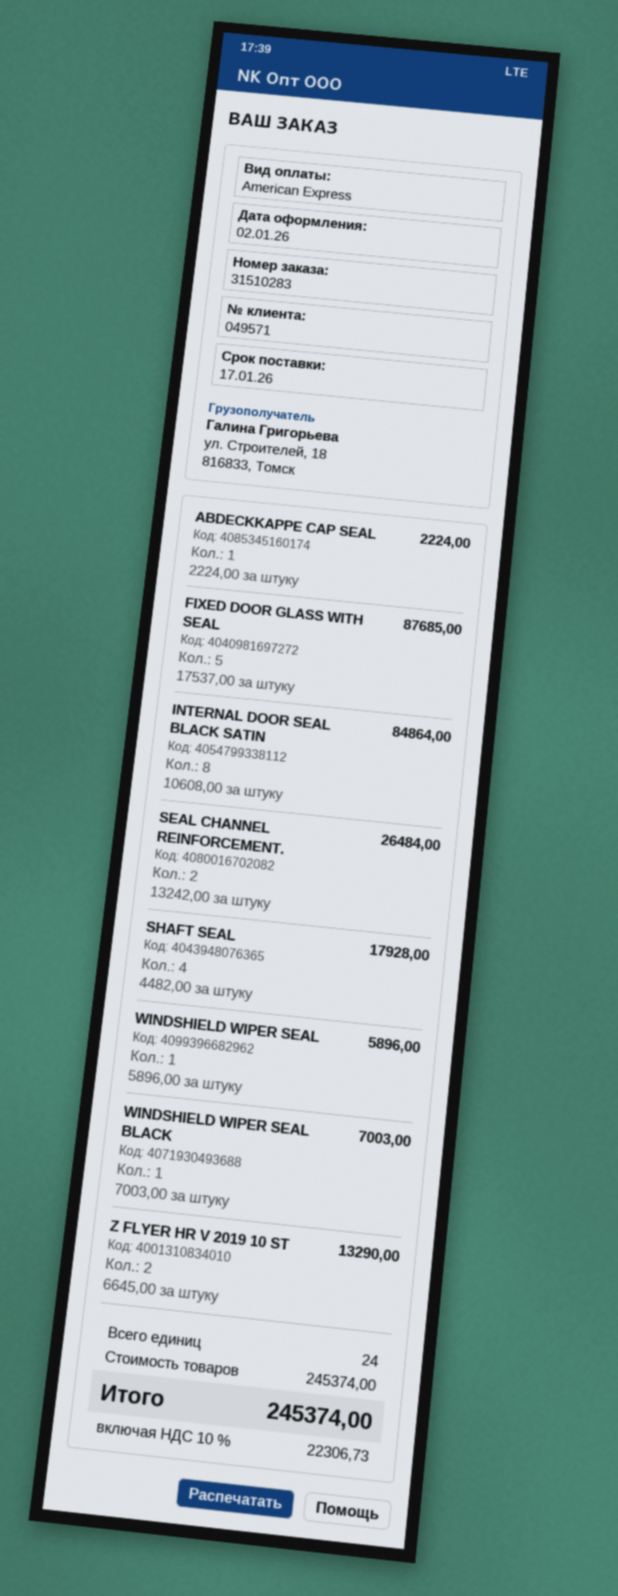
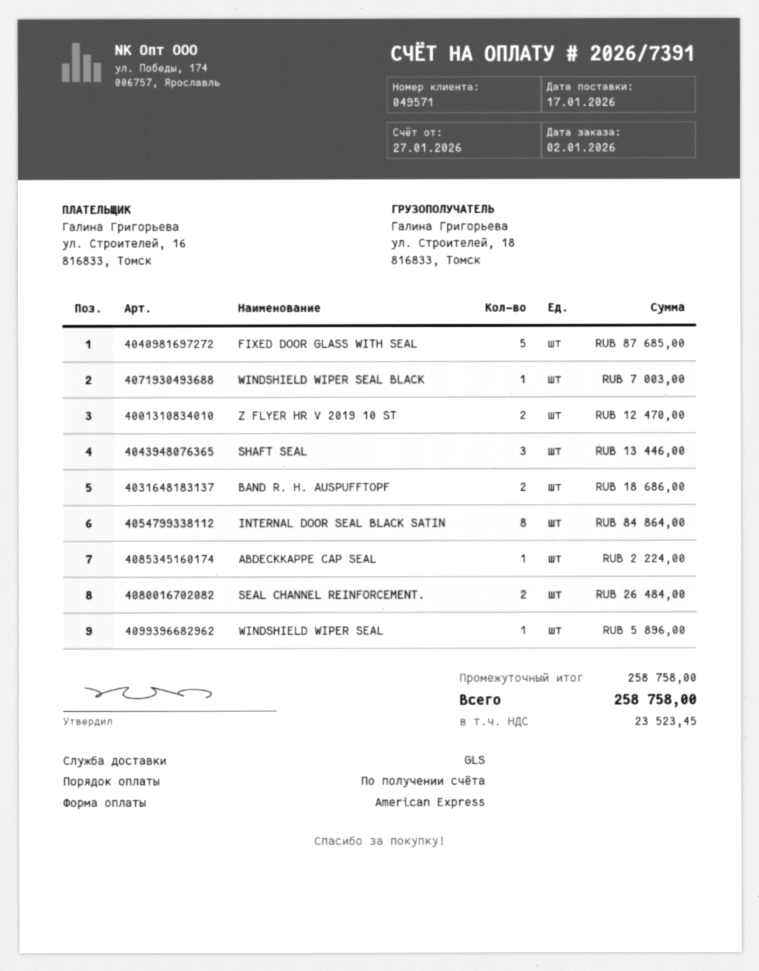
SHAFT SEAL: 4 for 17928.00 -> 3 for 13446.00
Z FLYER HR V 2019 10 ST: 2 for 13290.00 -> 2 for 12470.00
BAND R. H. AUSPUFFTOPF: none -> 2 for 18686.00
subtotal: 245374.00 -> 258758.00
tax: 22306.73 -> 23523.45
total: 245374.00 -> 258758.00

